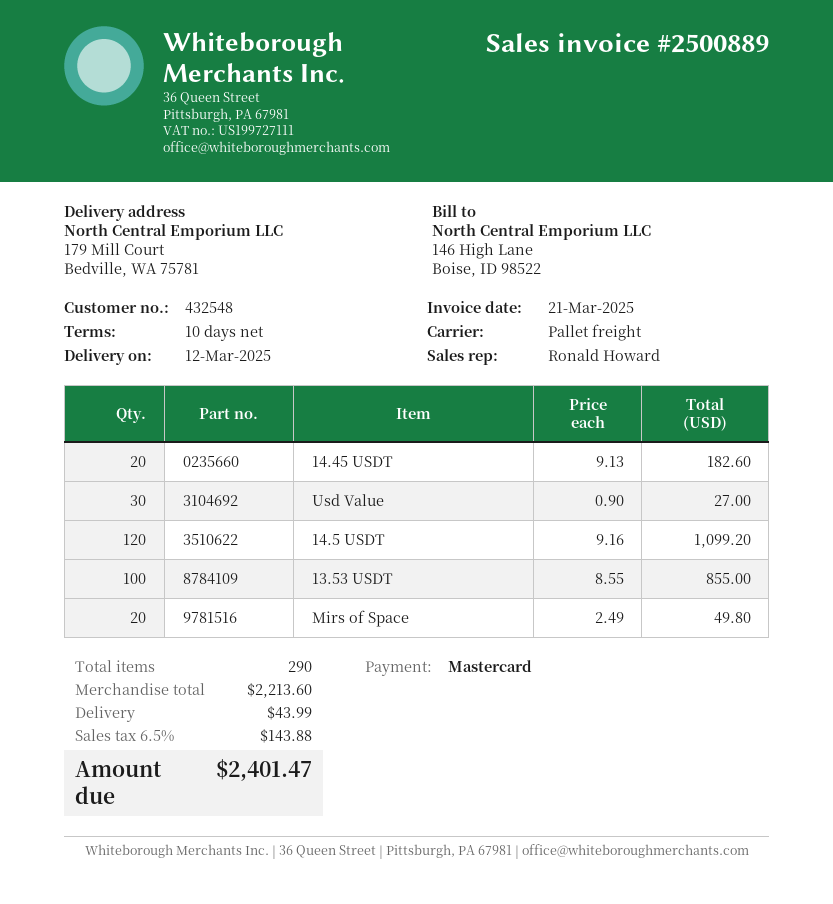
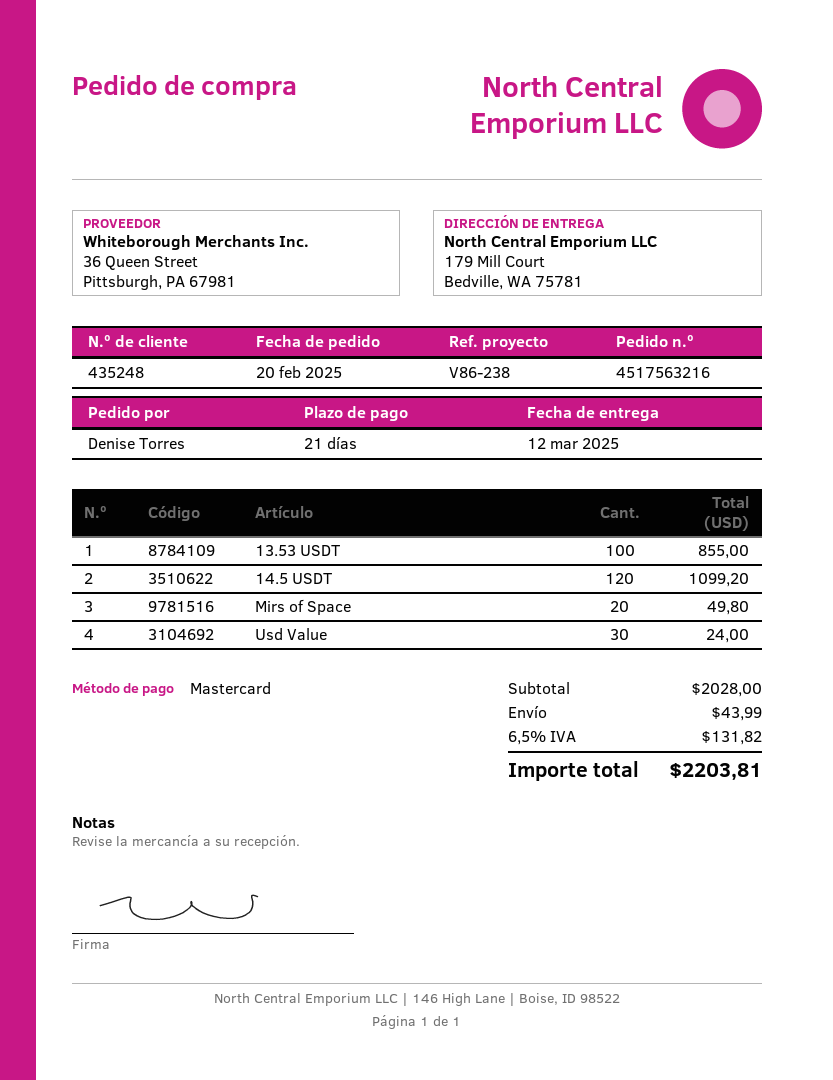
payment terms: 10 days -> 21 days
customer number: 432548 -> 435248
14.45 USDT: 20 for 182.60 -> none
Usd Value: 30 for 27.00 -> 30 for 24.00
subtotal: 2213.60 -> 2028.00
tax: 6.5% = 143.88 -> 6.5% = 131.82
total: 2401.47 -> 2203.81

